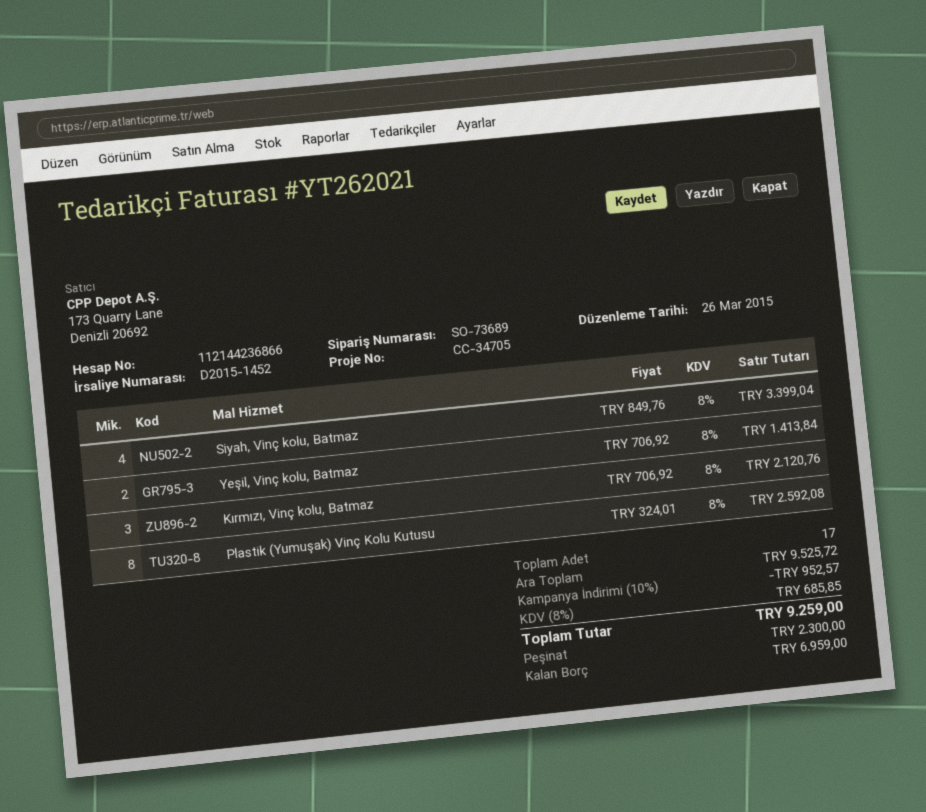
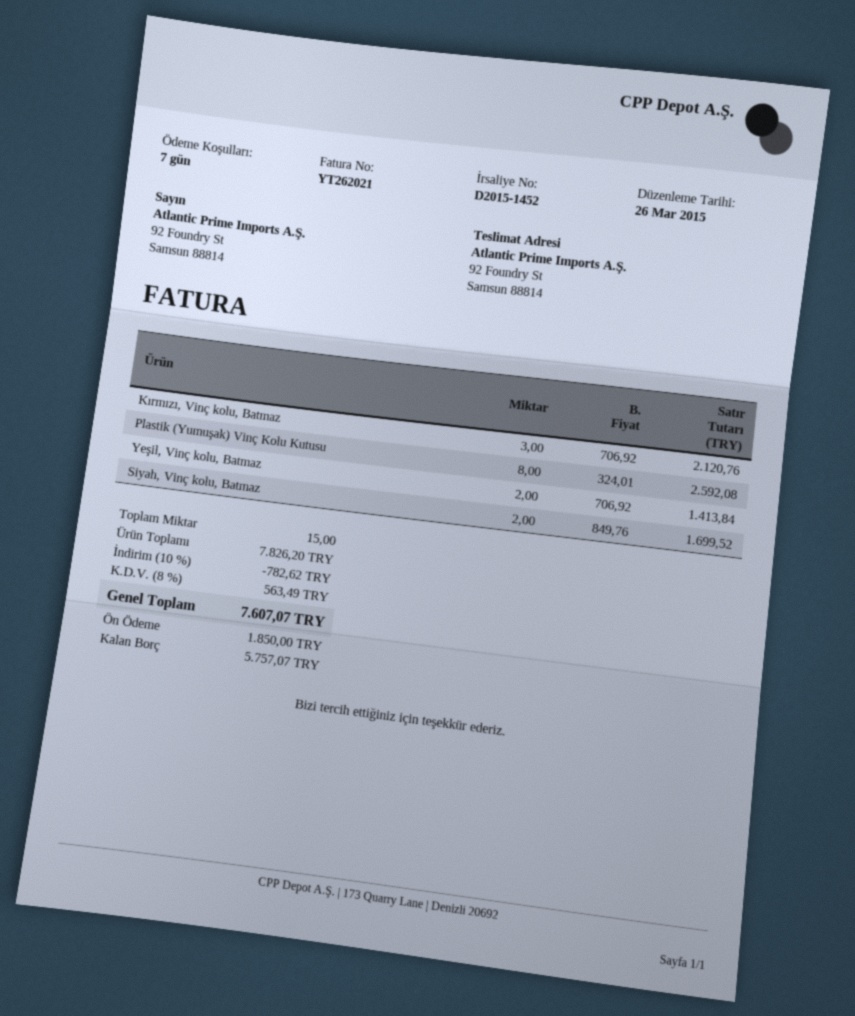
Siyah, Vinç kolu, Batmaz: 4 x 849.76 = 3399.04 -> 2 x 849.76 = 1699.52
total quantity: 17 -> 15
subtotal: 9525.72 -> 7826.20
discount: 10% = 952.57 -> 10% = 782.62
tax: 8% = 685.85 -> 8% = 563.49
total: 9259.00 -> 7607.07
deposit: 2300.00 -> 1850.00
balance: 6959.00 -> 5757.07

